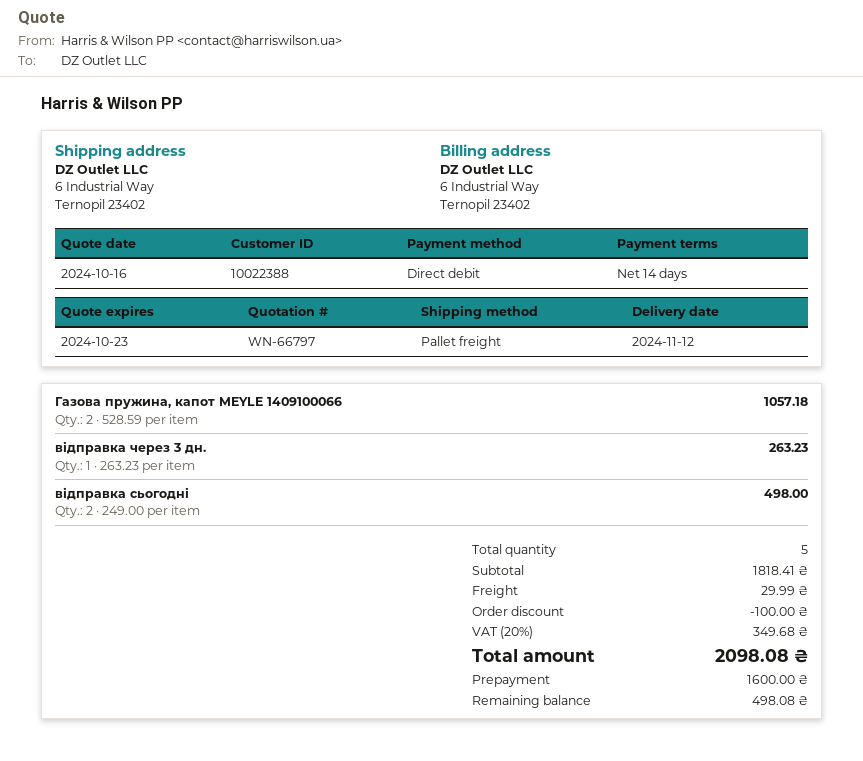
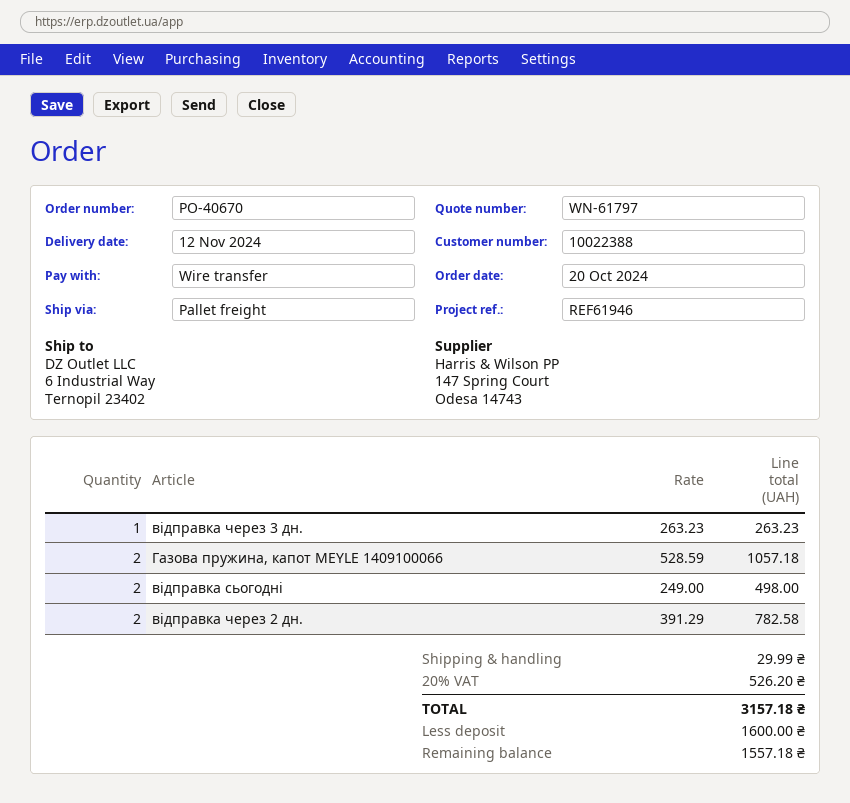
quote number: WN-66797 -> WN-61797
payment method: direct debit -> bank transfer
відправка через 2 дн.: none -> 2 x 391.29 = 782.58
discount: 100.00 -> none
tax: 20% = 349.68 -> 20% = 526.20
total: 2098.08 -> 3157.18
balance: 498.08 -> 1557.18

